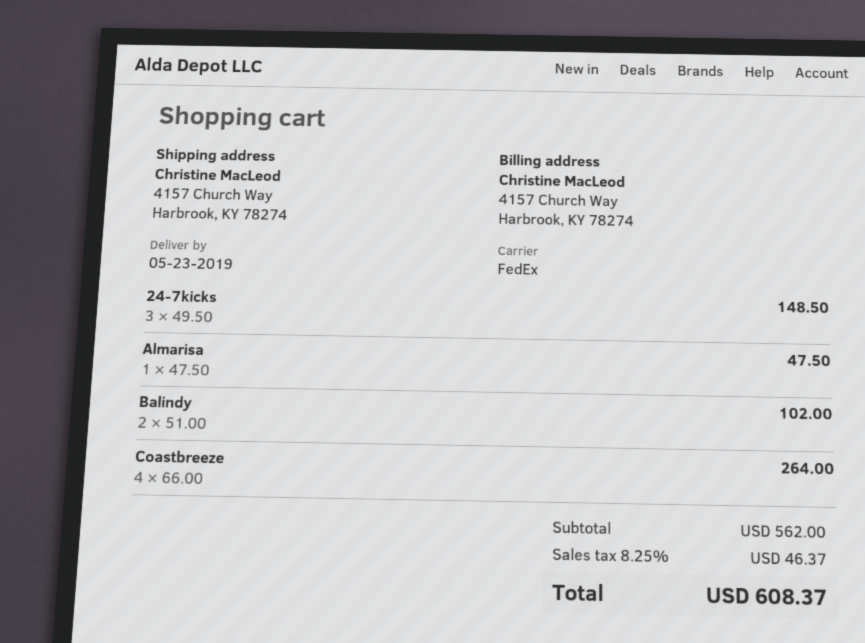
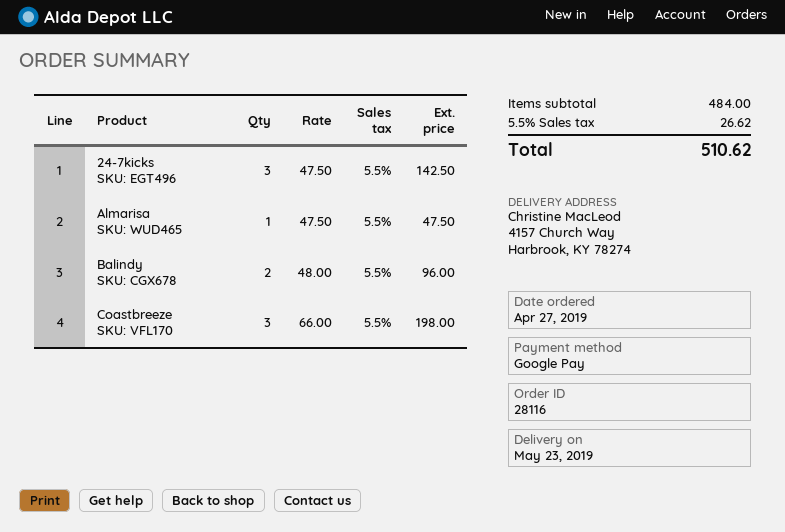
24-7kicks: 3 x 49.50 = 148.50 -> 3 x 47.50 = 142.50
Balindy: 2 x 51.00 = 102.00 -> 2 x 48.00 = 96.00
Coastbreeze: 4 x 66.00 = 264.00 -> 3 x 66.00 = 198.00
subtotal: 562.00 -> 484.00
tax: 8.25% = 46.37 -> 5.5% = 26.62
total: 608.37 -> 510.62

